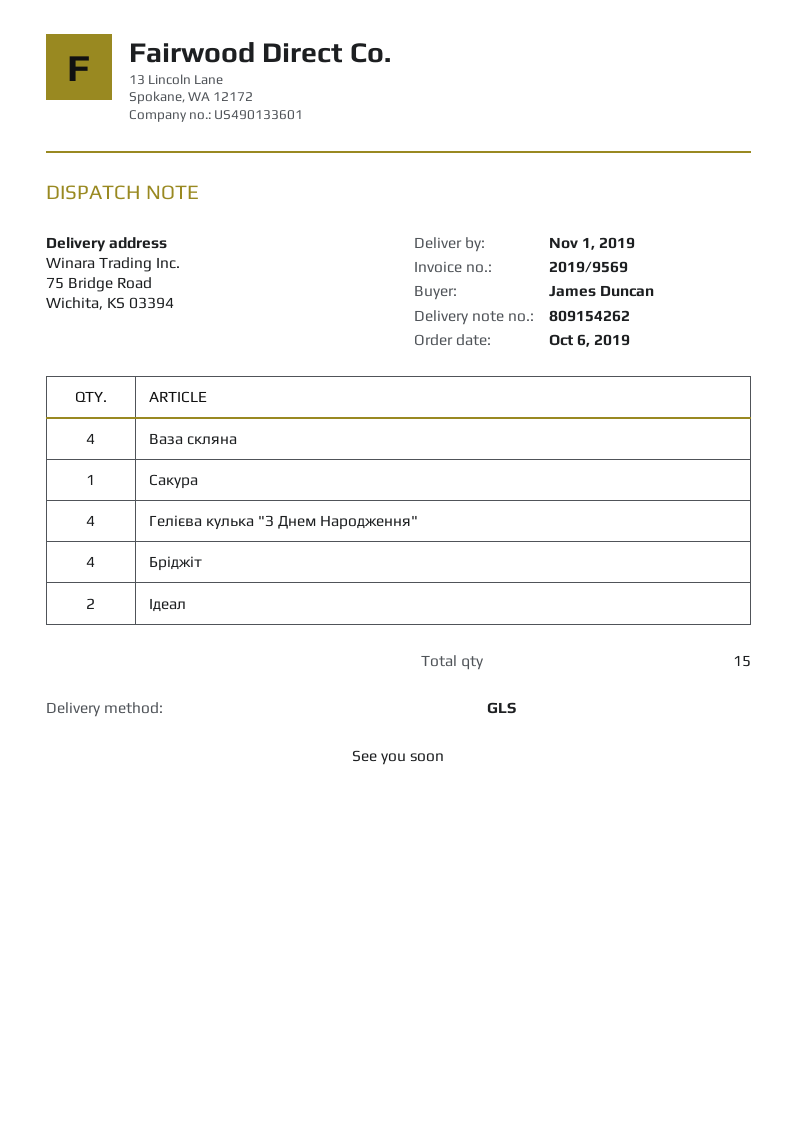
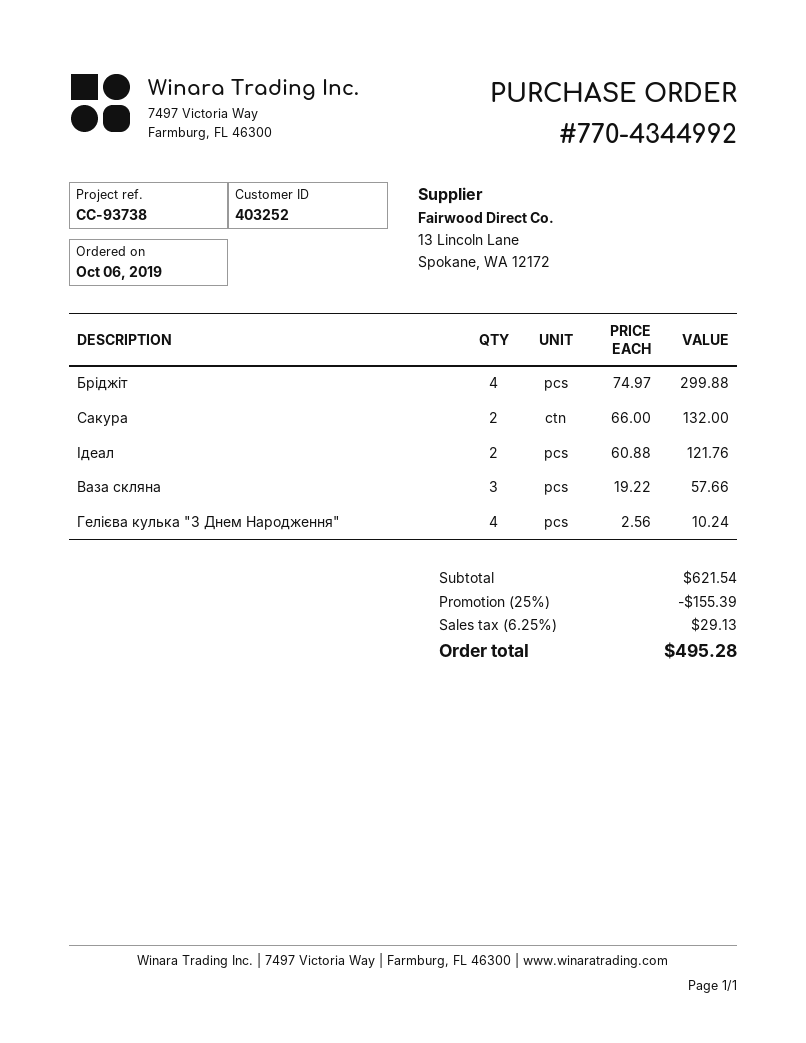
Ваза скляна: 4 -> 3
Сакура: 1 -> 2

